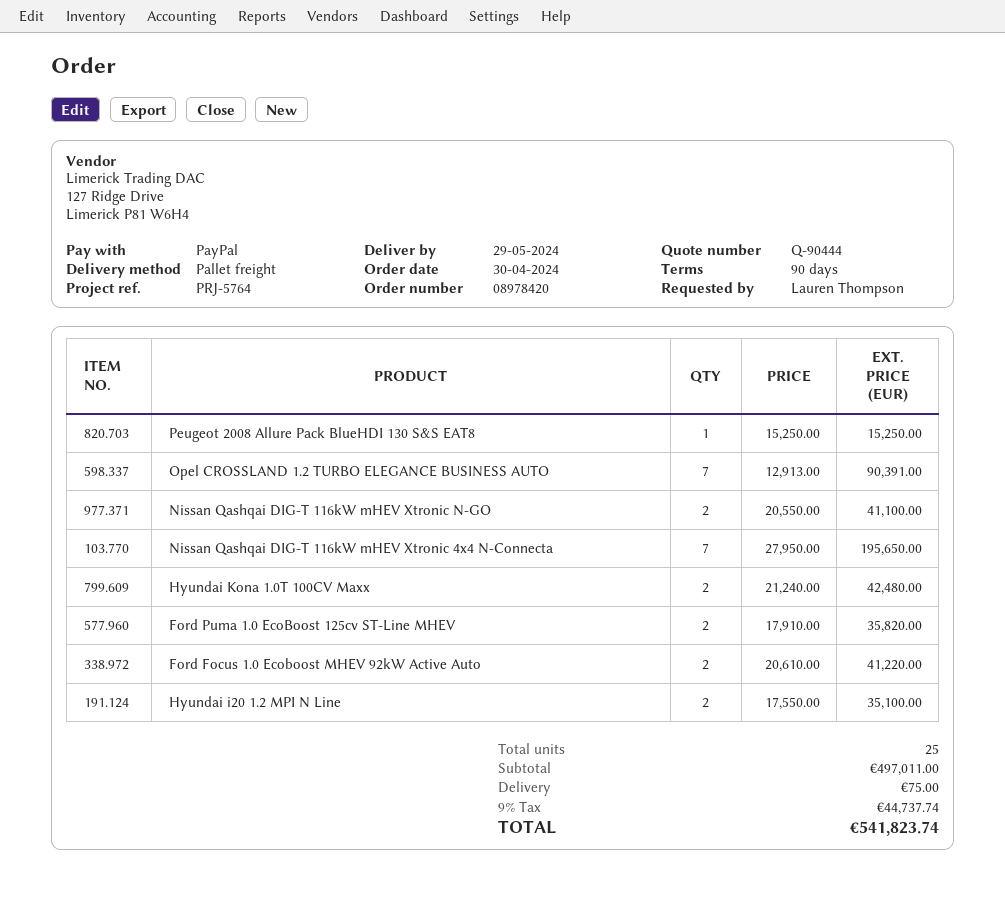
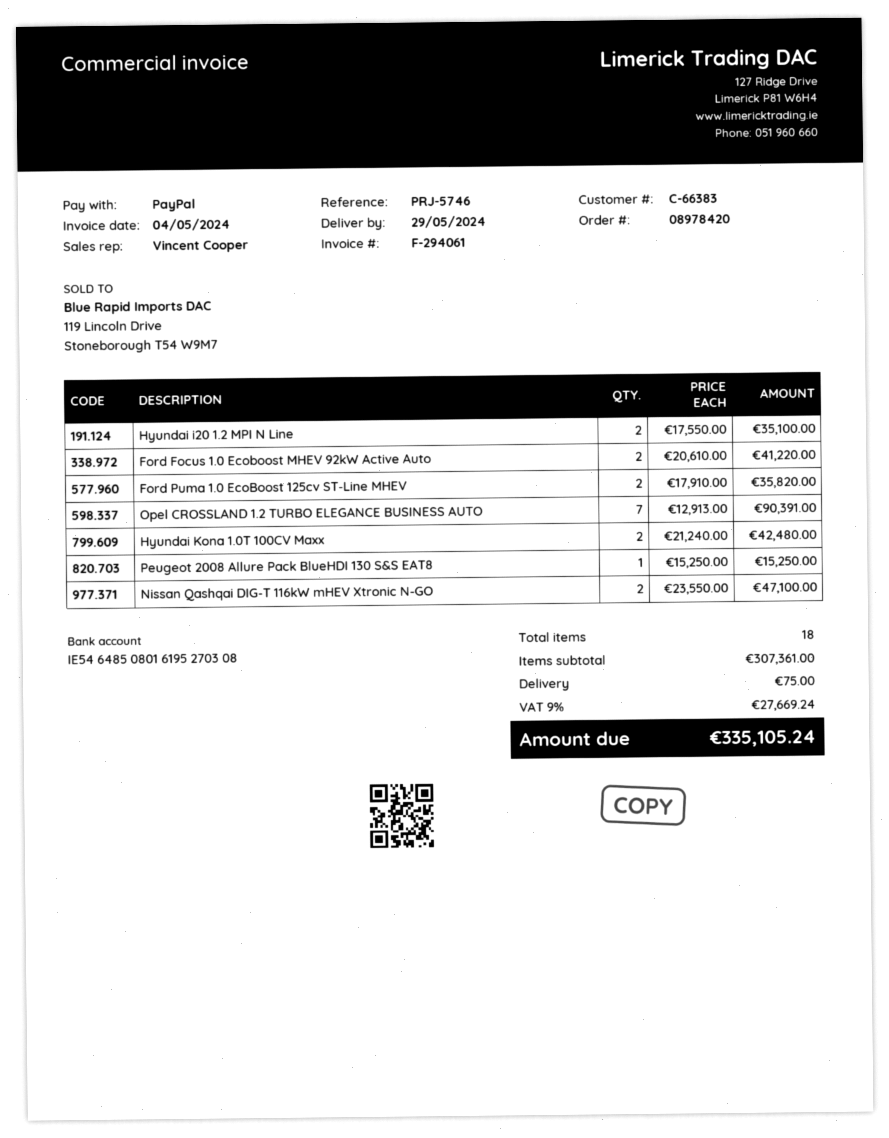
reference: PRJ-5764 -> PRJ-5746
Nissan Qashqai DIG-T 116kW mHEV Xtronic N-GO: 2 x 20550.00 = 41100.00 -> 2 x 23550.00 = 47100.00
Nissan Qashqai DIG-T 116kW mHEV Xtronic 4x4 N-Connecta: 7 x 27950.00 = 195650.00 -> none
total quantity: 25 -> 18
subtotal: 497011.00 -> 307361.00
tax: 9% = 44737.74 -> 9% = 27669.24
total: 541823.74 -> 335105.24

